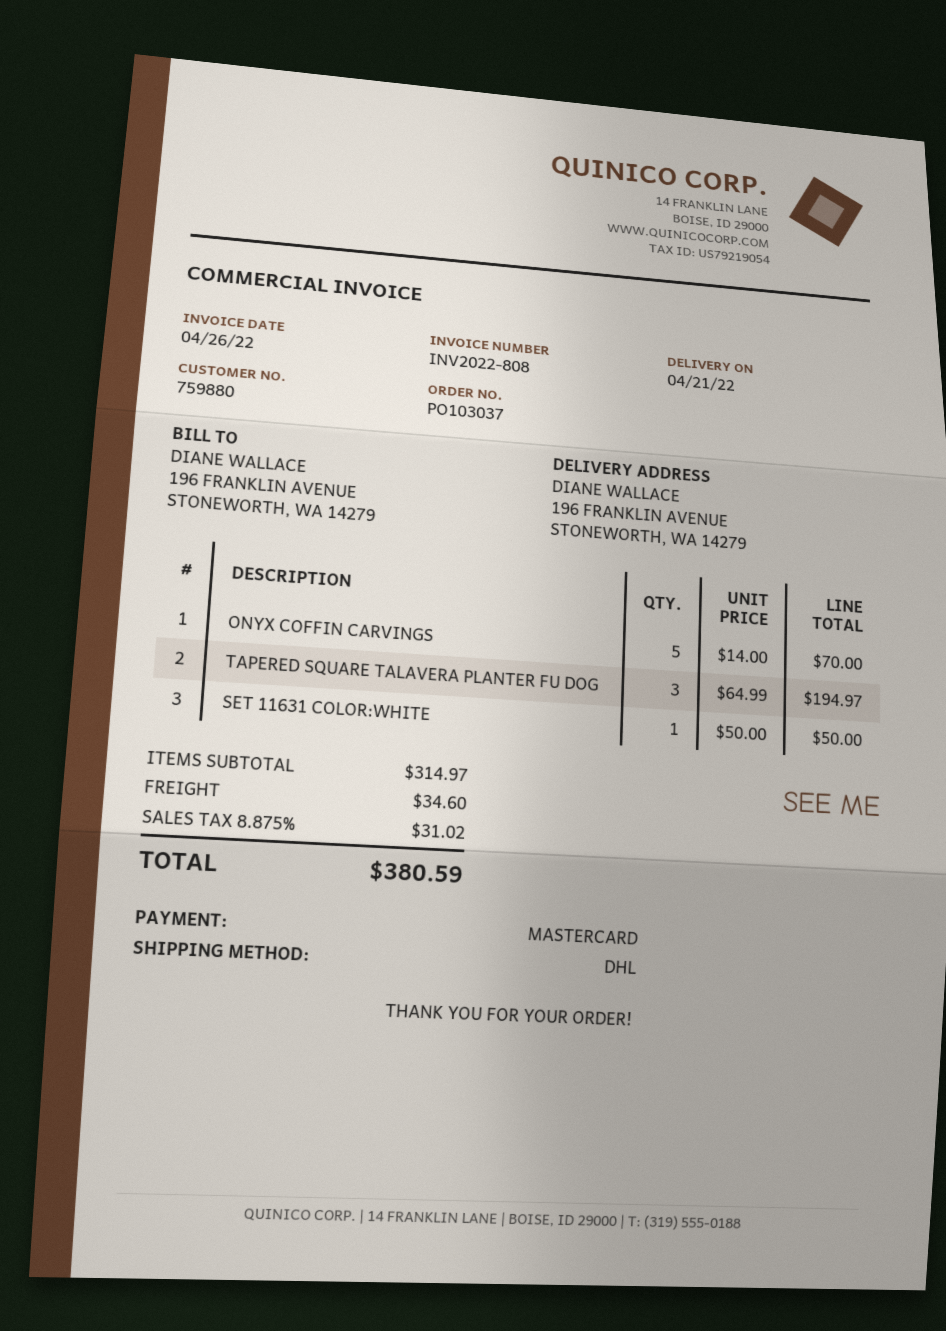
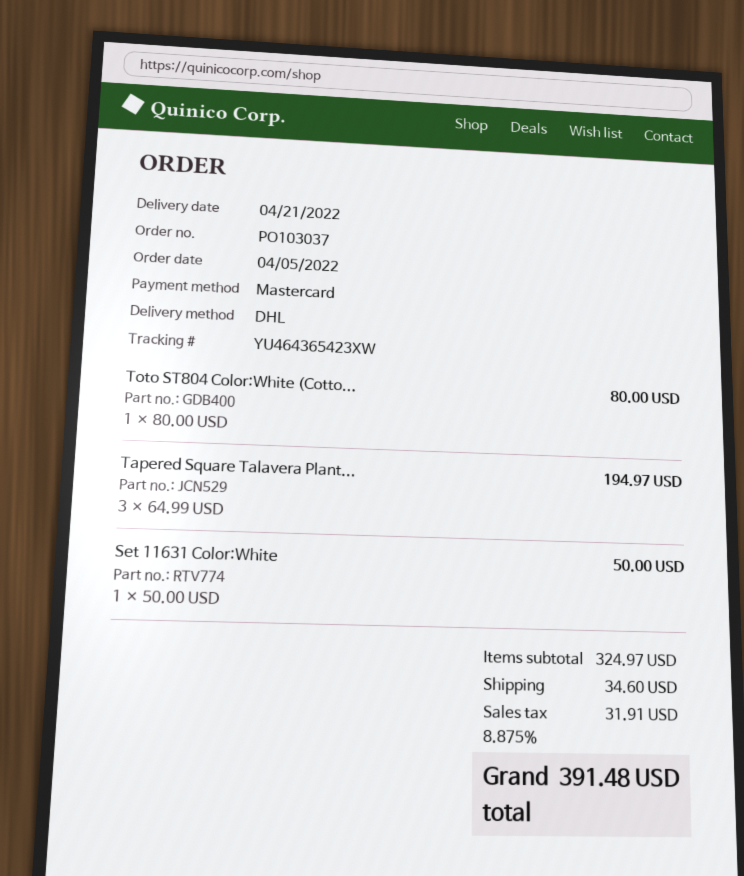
ONYX COFFIN CARVINGS: 5 x 14.00 = 70.00 -> none
Toto ST804 Color:White (Cotto...: none -> 1 x 80.00 = 80.00
subtotal: 314.97 -> 324.97
tax: 8.875% = 31.02 -> 8.875% = 31.91
total: 380.59 -> 391.48

